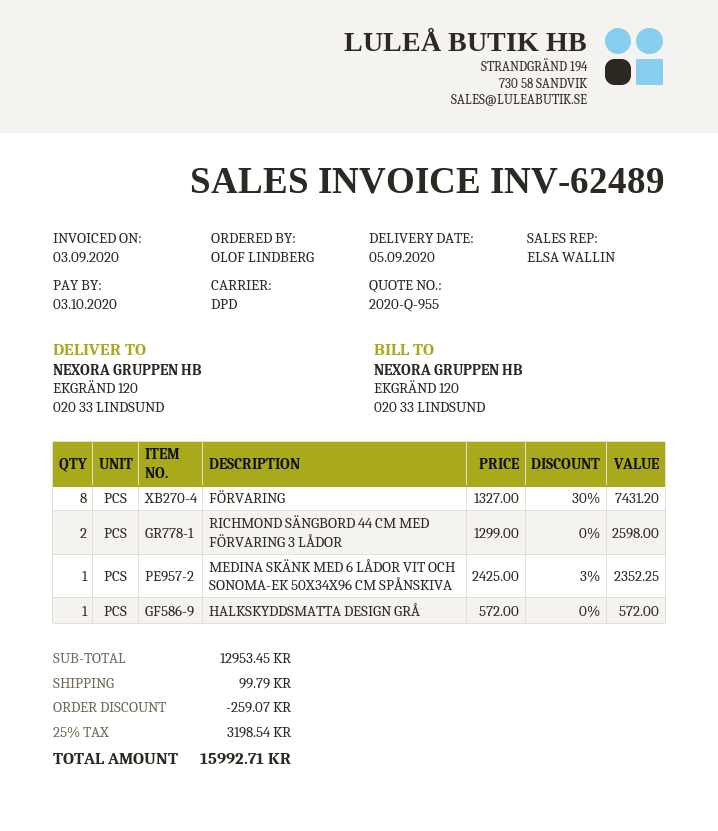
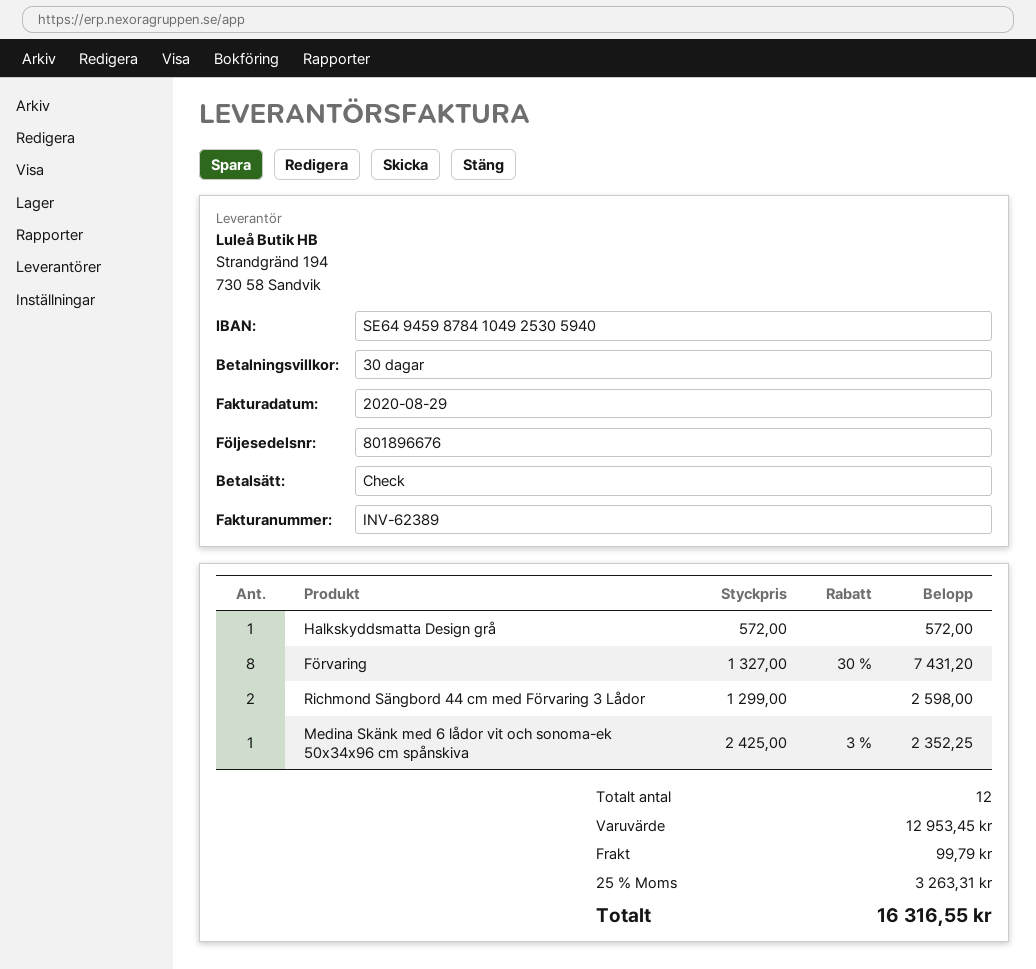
invoice number: INV-62489 -> INV-62389
invoice date: 2020-09-03 -> 2020-08-29
discount: 259.07 -> none
tax: 25% = 3198.54 -> 25% = 3263.31
total: 15992.71 -> 16316.55

